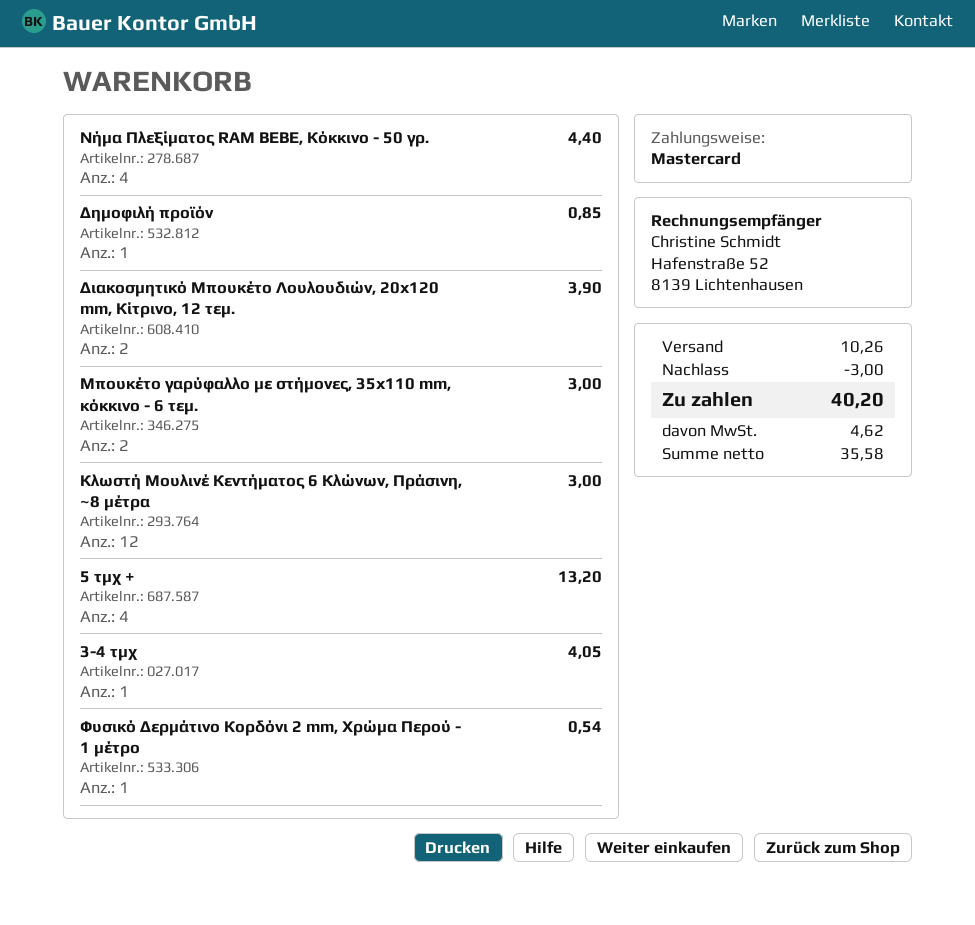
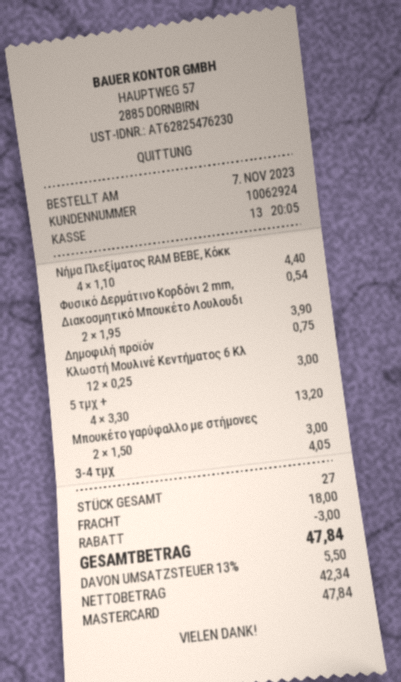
Δημοφιλή προϊόν: 1 for 0.85 -> 1 for 0.75
shipping: 10.26 -> 18.00
net: 35.58 -> 42.34
tax: 4.62 -> 5.50
total: 40.20 -> 47.84

